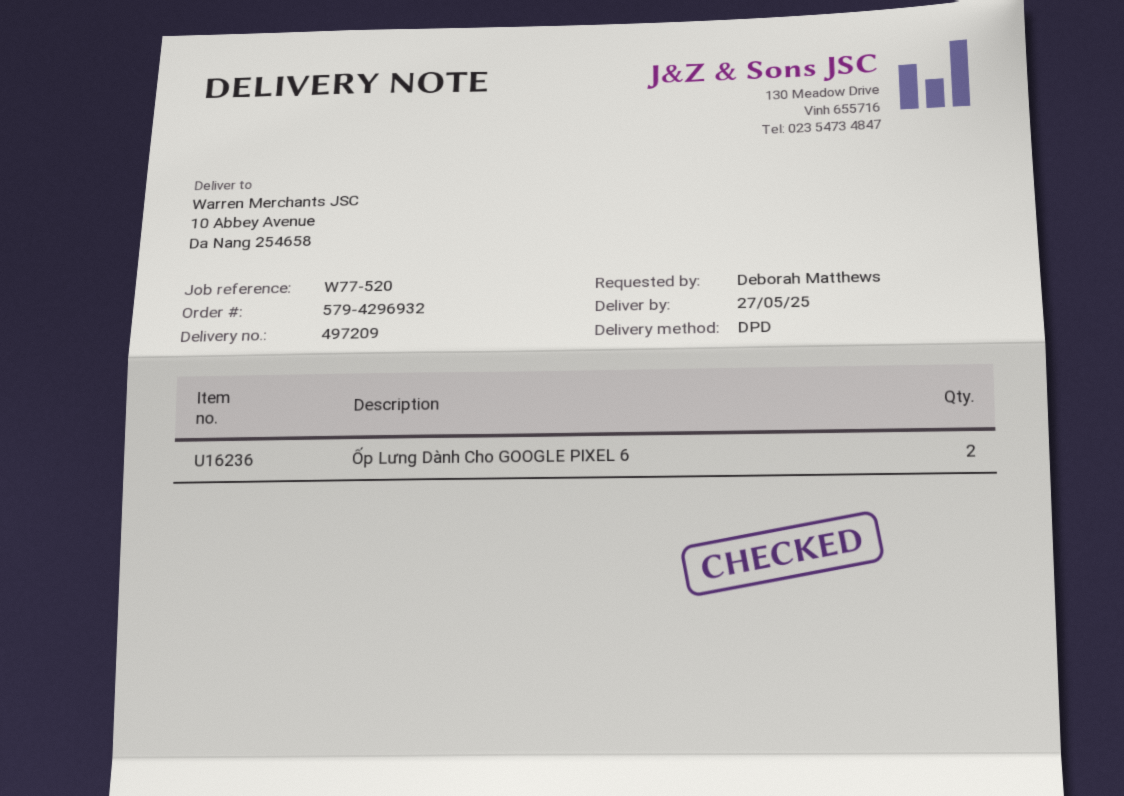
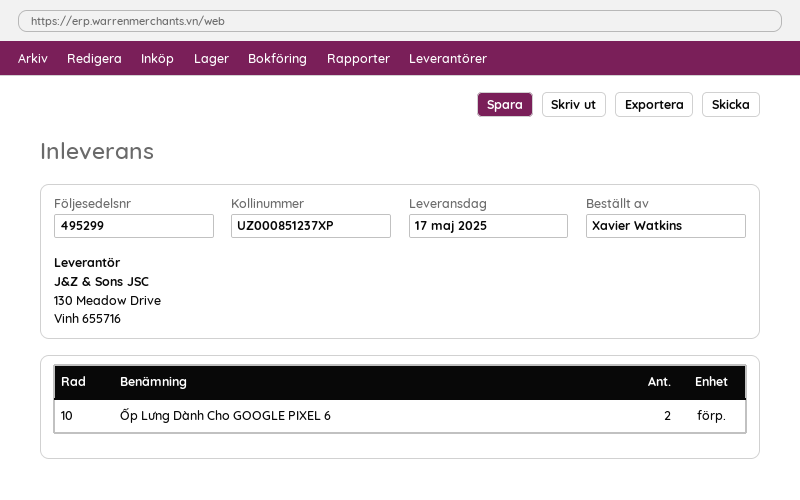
delivery note number: 497209 -> 495299
delivery date: 2025-05-27 -> 2025-05-17
ordered by: Deborah Matthews -> Xavier Watkins

